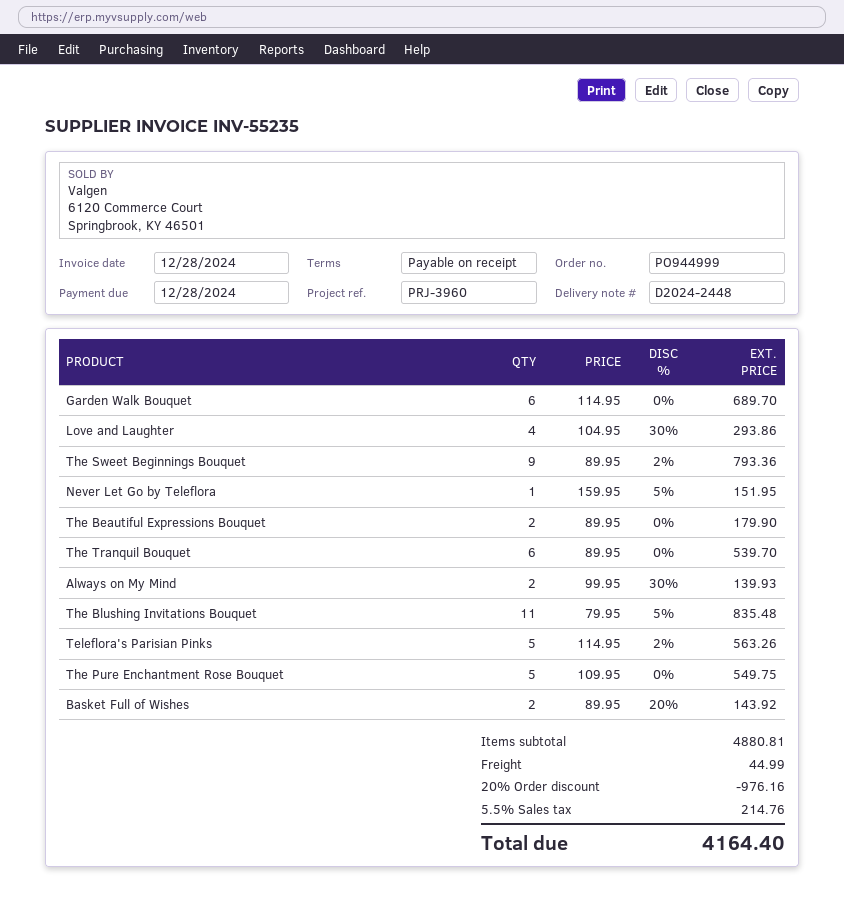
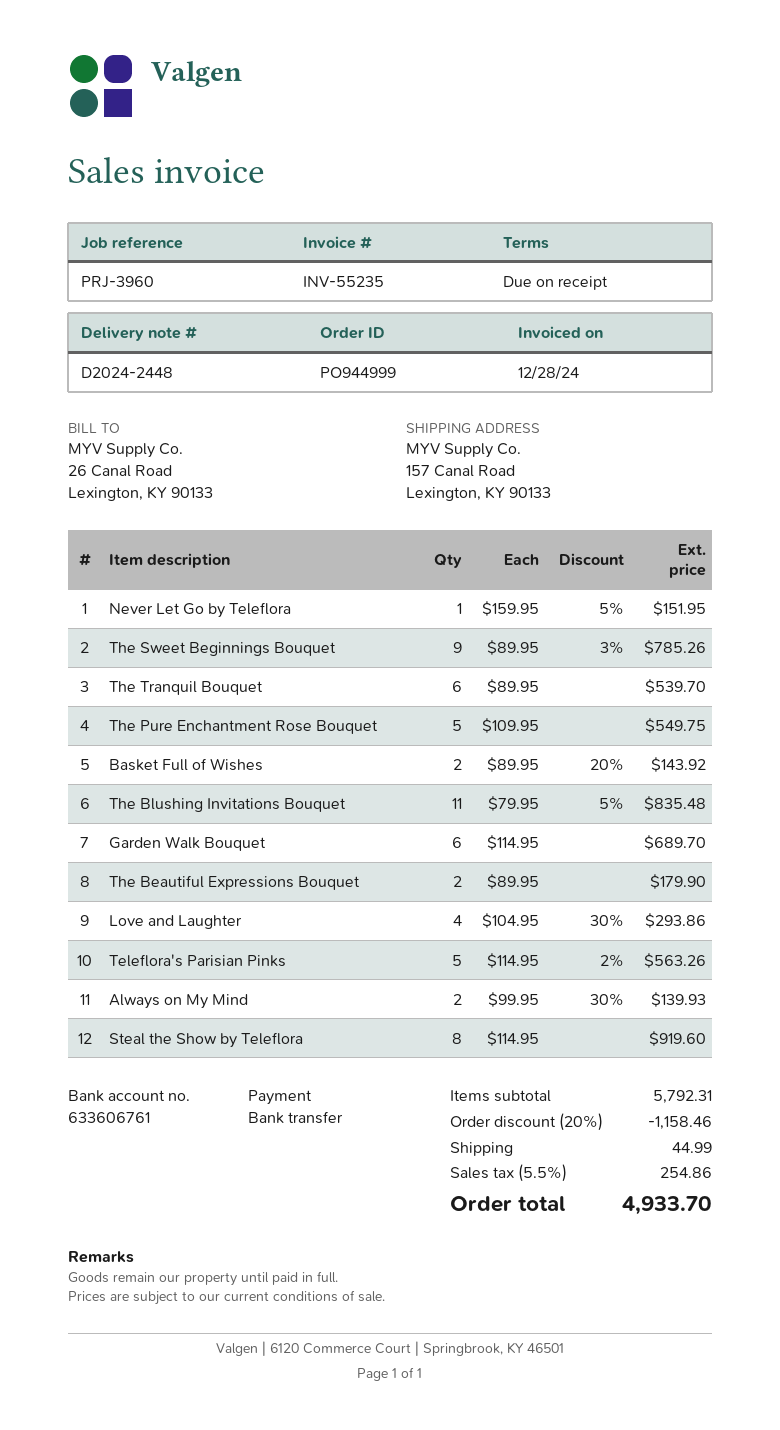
The Sweet Beginnings Bouquet: 9 x 89.95 - 2% = 793.36 -> 9 x 89.95 - 3% = 785.26
Steal the Show by Teleflora: none -> 8 x 114.95 = 919.60
subtotal: 4880.81 -> 5792.31
discount: 20% = 976.16 -> 20% = 1158.46
tax: 5.5% = 214.76 -> 5.5% = 254.86
total: 4164.40 -> 4933.70

